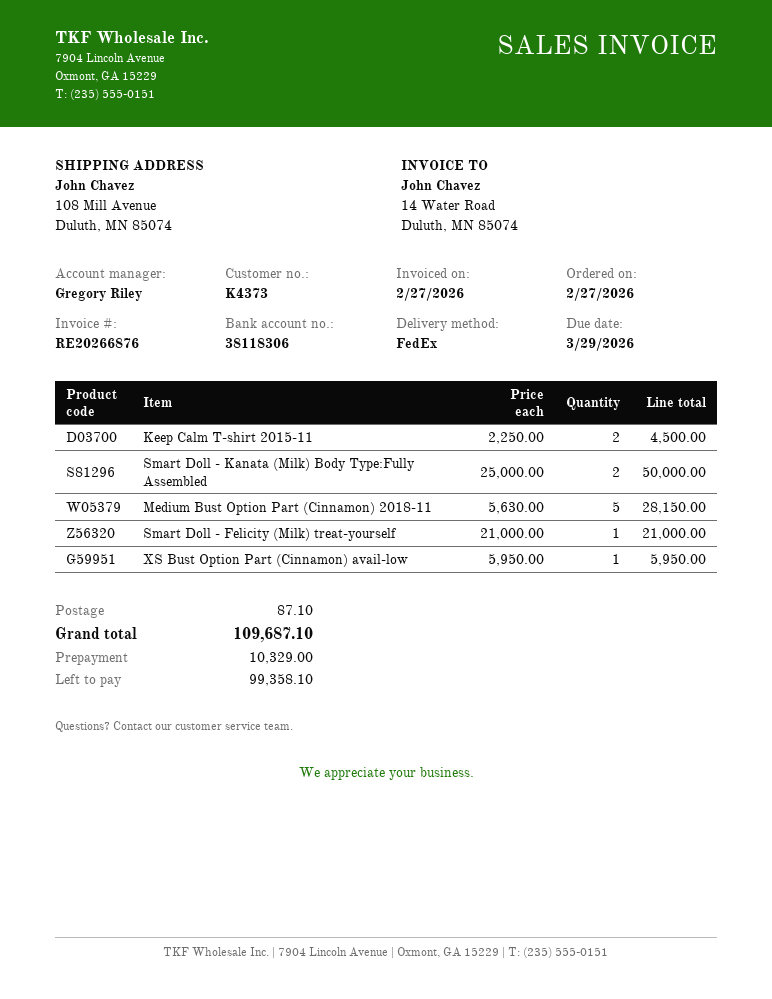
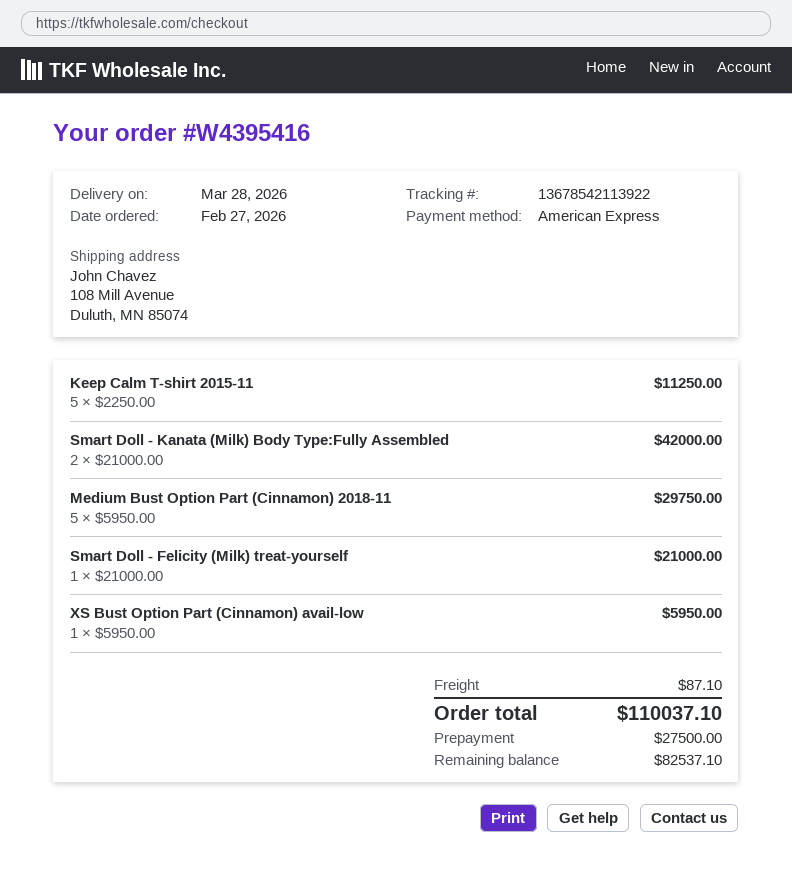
Keep Calm T-shirt 2015-11: 2 x 2250.00 = 4500.00 -> 5 x 2250.00 = 11250.00
Smart Doll - Kanata (Milk) Body Type:Fully Assembled: 2 x 25000.00 = 50000.00 -> 2 x 21000.00 = 42000.00
Medium Bust Option Part (Cinnamon) 2018-11: 5 x 5630.00 = 28150.00 -> 5 x 5950.00 = 29750.00
total: 109687.10 -> 110037.10
deposit: 10329.00 -> 27500.00
balance: 99358.10 -> 82537.10

